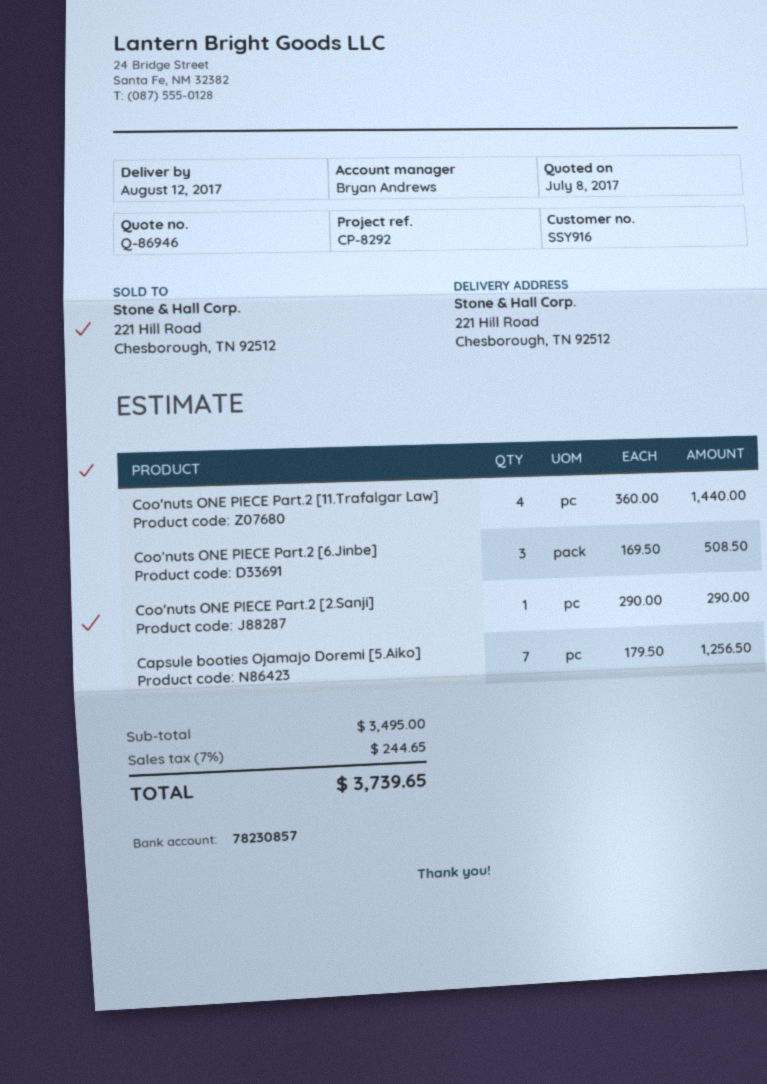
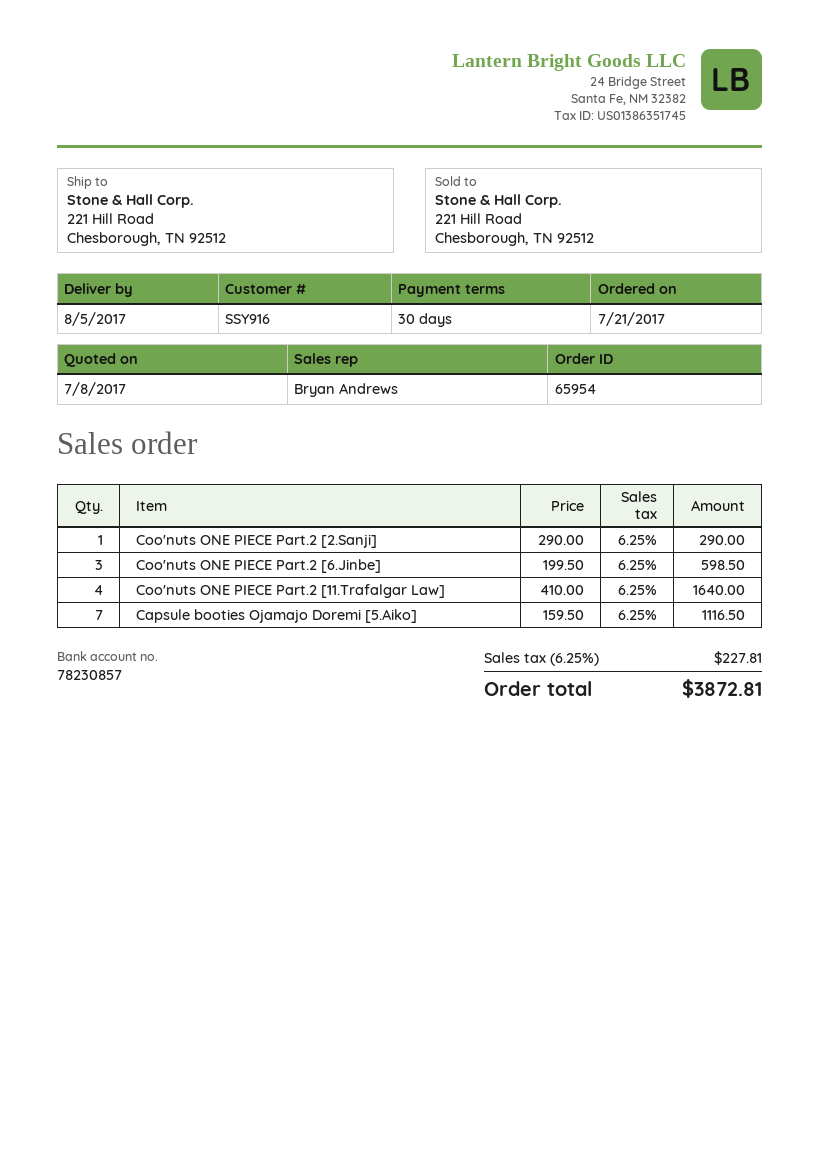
delivery date: 2017-08-12 -> 2017-08-05
Coo'nuts ONE PIECE Part.2 [11.Trafalgar Law]: 4 x 360.00 = 1440.00 -> 4 x 410.00 = 1640.00
Coo'nuts ONE PIECE Part.2 [6.Jinbe]: 3 x 169.50 = 508.50 -> 3 x 199.50 = 598.50
Capsule booties Ojamajo Doremi [5.Aiko]: 7 x 179.50 = 1256.50 -> 7 x 159.50 = 1116.50
tax: 7% = 244.65 -> 6.25% = 227.81
total: 3739.65 -> 3872.81

